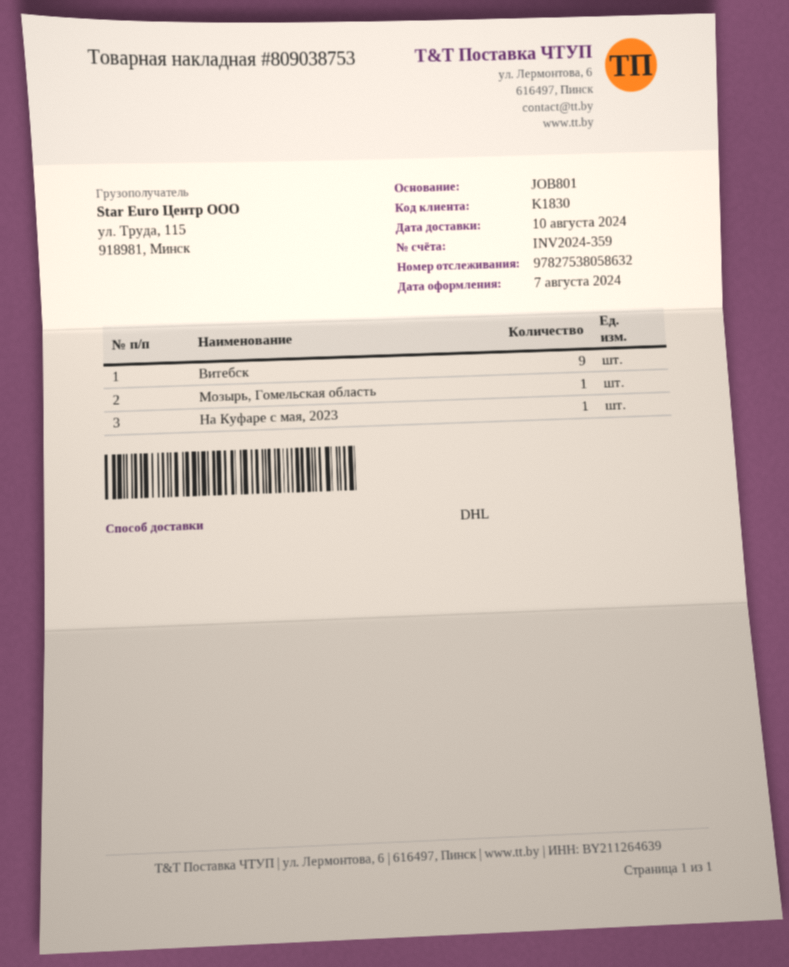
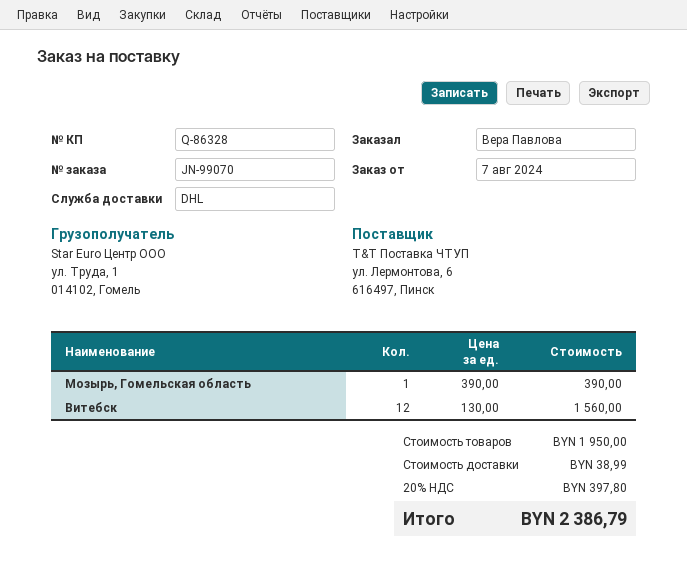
ship to: ул. Труда, 115, 918981, Минск -> ул. Труда, 1, 014102, Гомель
Витебск: 9 -> 12
На Куфаре с мая, 2023: 1 -> none

